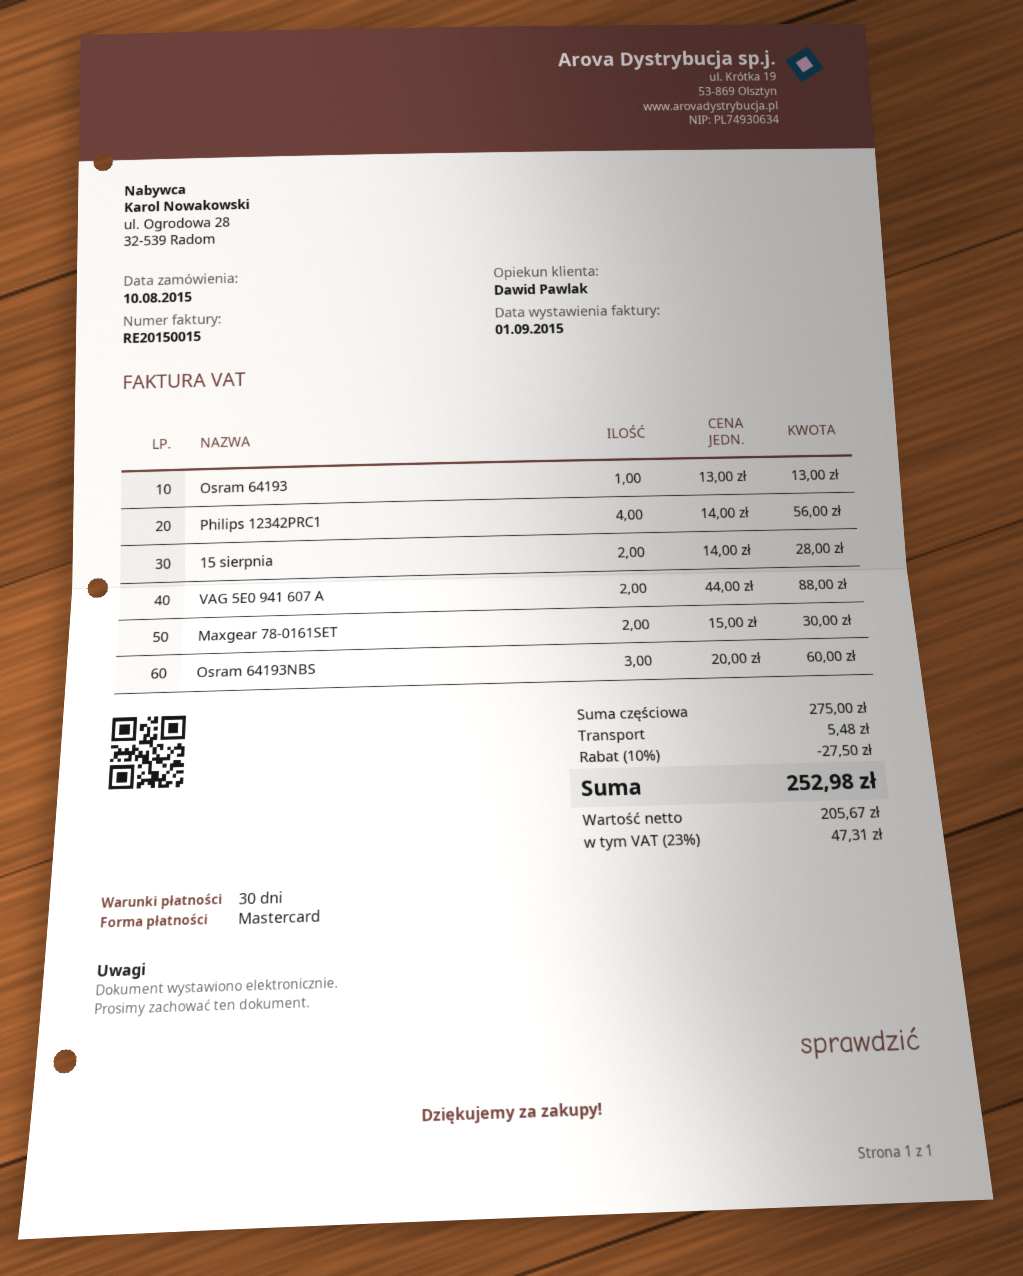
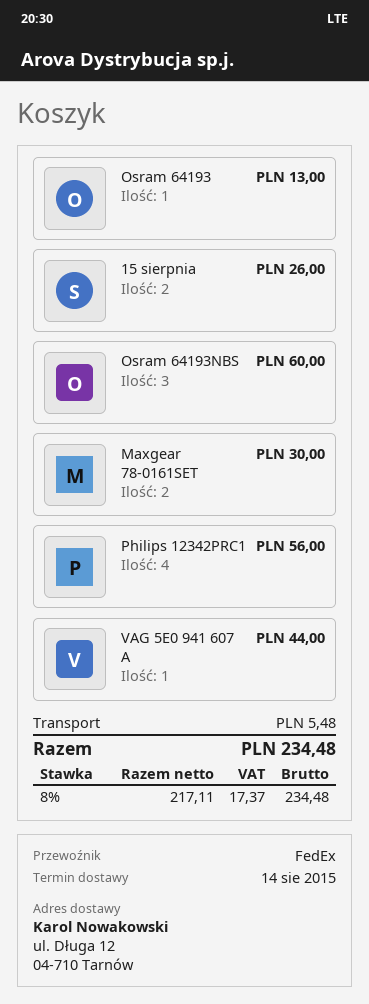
15 sierpnia: 2 for 28.00 -> 2 for 26.00
VAG 5E0 941 607 A: 2 for 88.00 -> 1 for 44.00
discount: 10% = 27.50 -> none
net: 205.67 -> 217.11
tax: 23% = 47.31 -> 8% = 17.37
total: 252.98 -> 234.48

